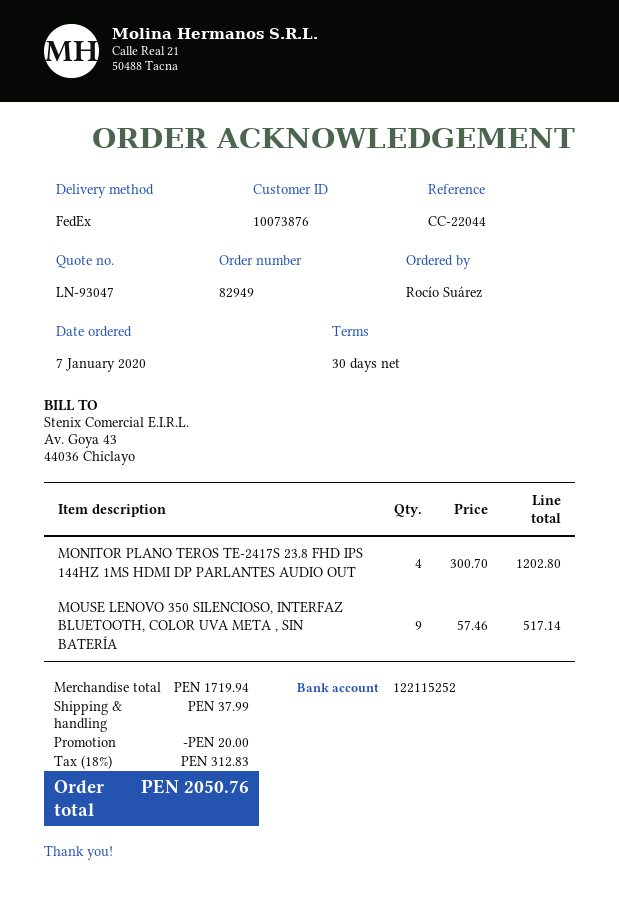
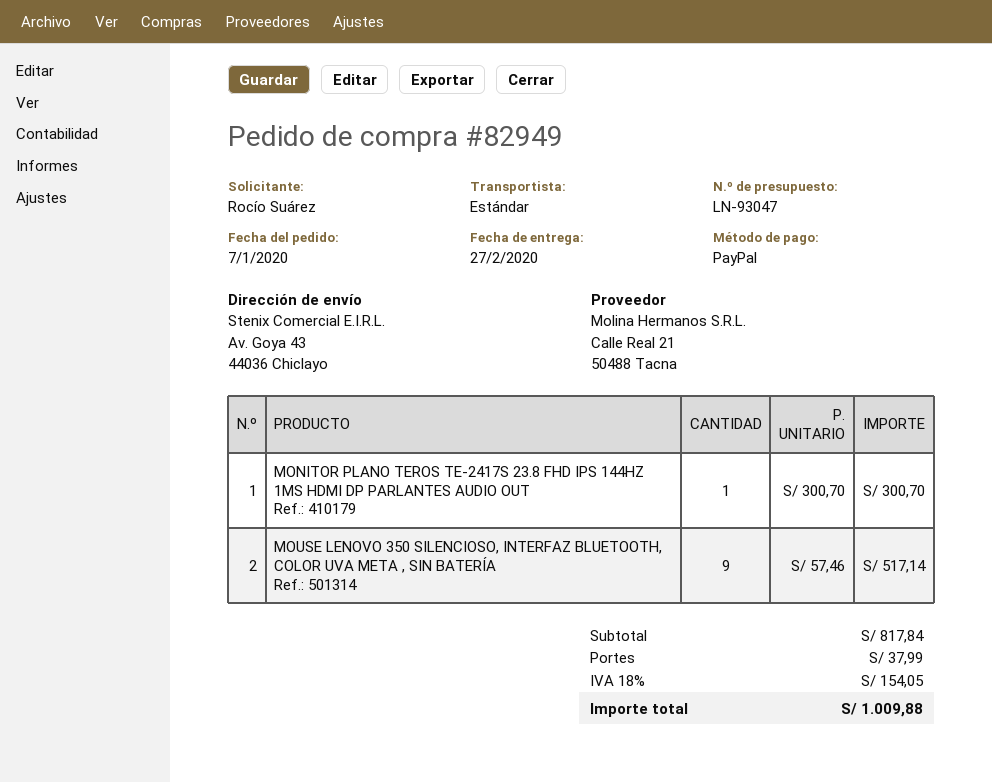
shipping method: FedEx -> standard
MONITOR PLANO TEROS TE-2417S 23.8 FHD IPS 144HZ 1MS HDMI DP PARLANTES AUDIO OUT: 4 x 300.70 = 1202.80 -> 1 x 300.70 = 300.70
subtotal: 1719.94 -> 817.84
discount: 20.00 -> none
tax: 18% = 312.83 -> 18% = 154.05
total: 2050.76 -> 1009.88

